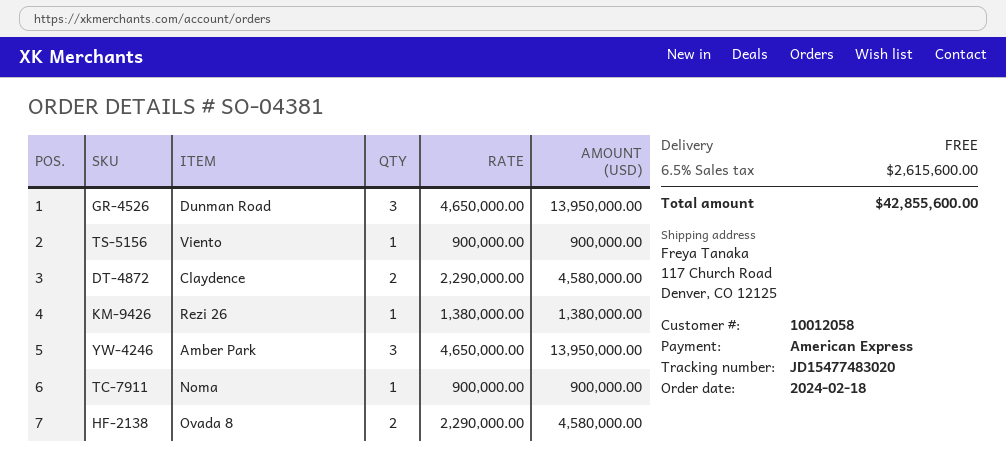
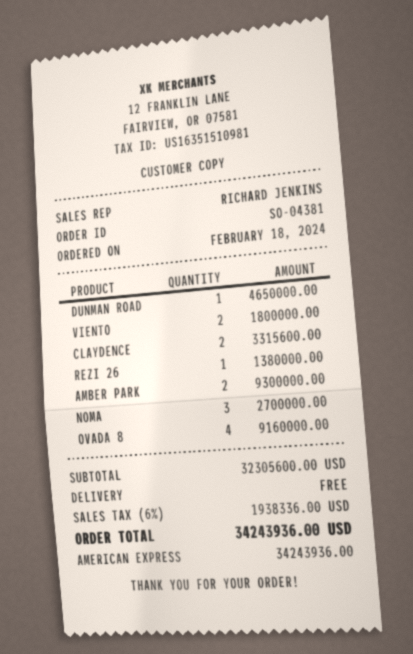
Dunman Road: 3 for 13950000.00 -> 1 for 4650000.00
Viento: 1 for 900000.00 -> 2 for 1800000.00
Claydence: 2 for 4580000.00 -> 2 for 3315600.00
Amber Park: 3 for 13950000.00 -> 2 for 9300000.00
Noma: 1 for 900000.00 -> 3 for 2700000.00
Ovada 8: 2 for 4580000.00 -> 4 for 9160000.00
tax: 6.5% = 2615600.00 -> 6% = 1938336.00
total: 42855600.00 -> 34243936.00

